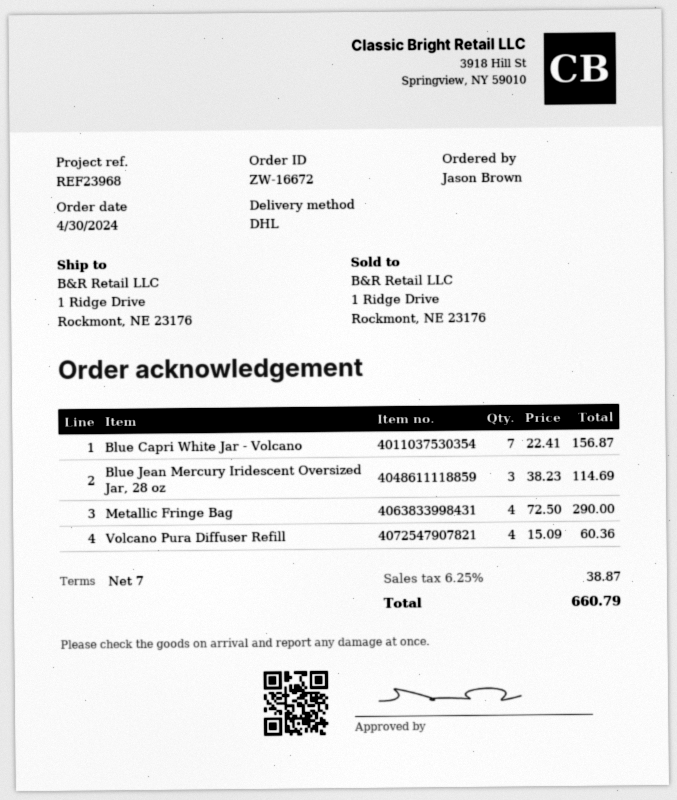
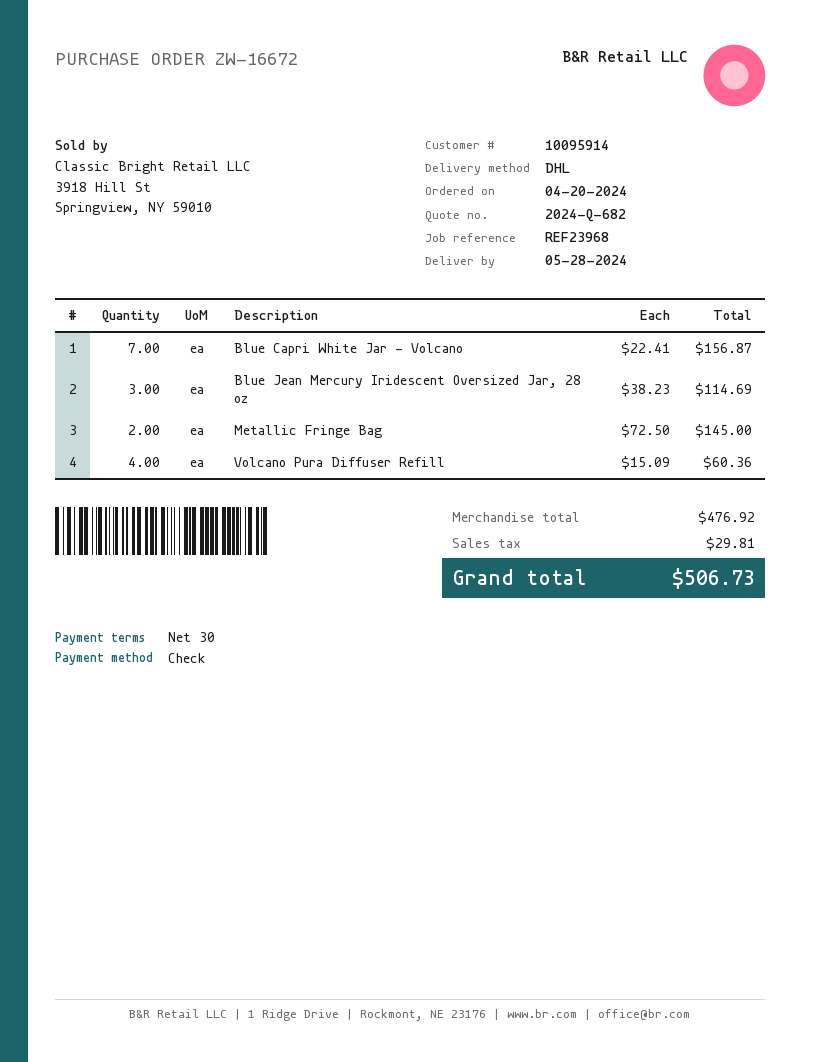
order date: 2024-04-30 -> 2024-04-20
payment terms: 7 days -> 30 days
Metallic Fringe Bag: 4 x 72.50 = 290.00 -> 2 x 72.50 = 145.00
tax: 38.87 -> 29.81
total: 660.79 -> 506.73

